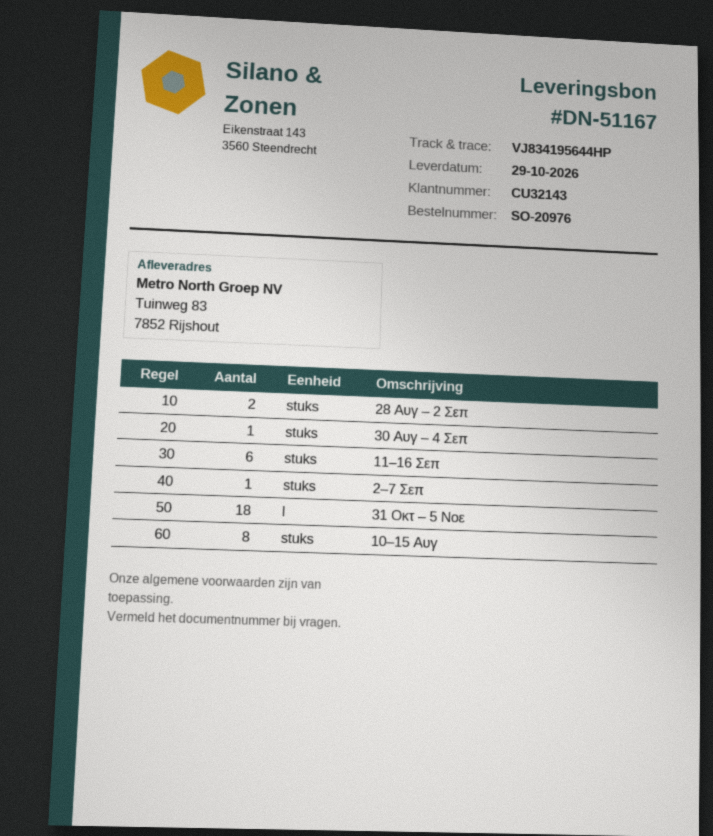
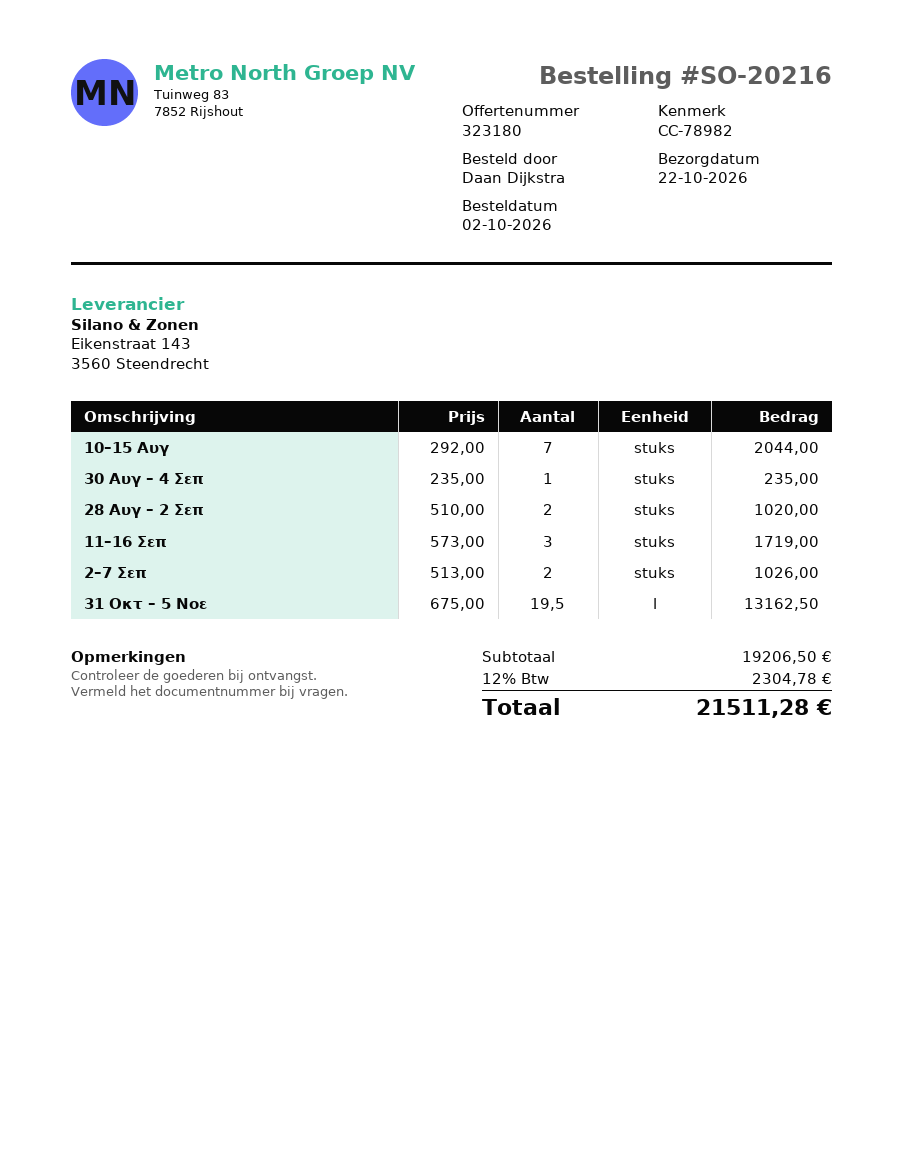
order number: SO-20976 -> SO-20216
delivery date: 2026-10-29 -> 2026-10-22
11–16 Σεπ: 6 -> 3
2–7 Σεπ: 1 -> 2
31 Οκτ – 5 Νοε: 18 -> 19.5
10–15 Αυγ: 8 -> 7

